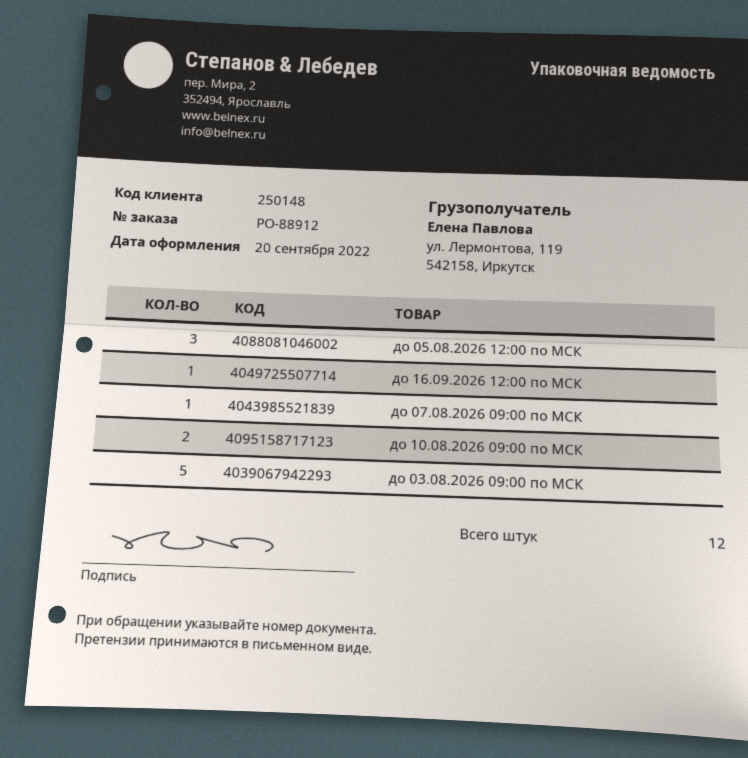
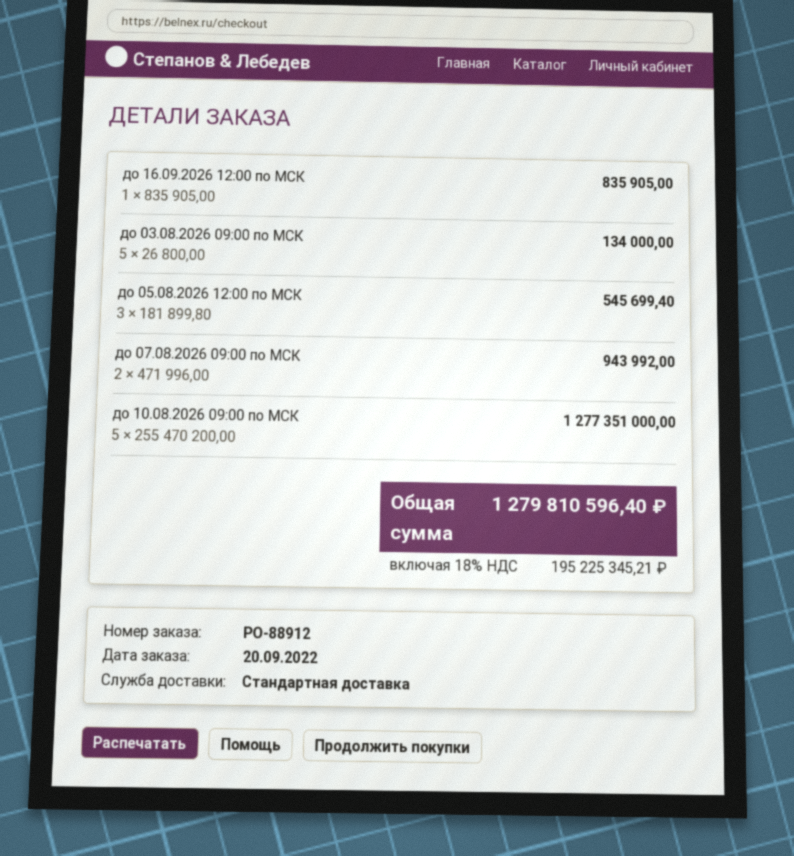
до 07.08.2026 09:00 по МСК: 1 -> 2
до 10.08.2026 09:00 по МСК: 2 -> 5

